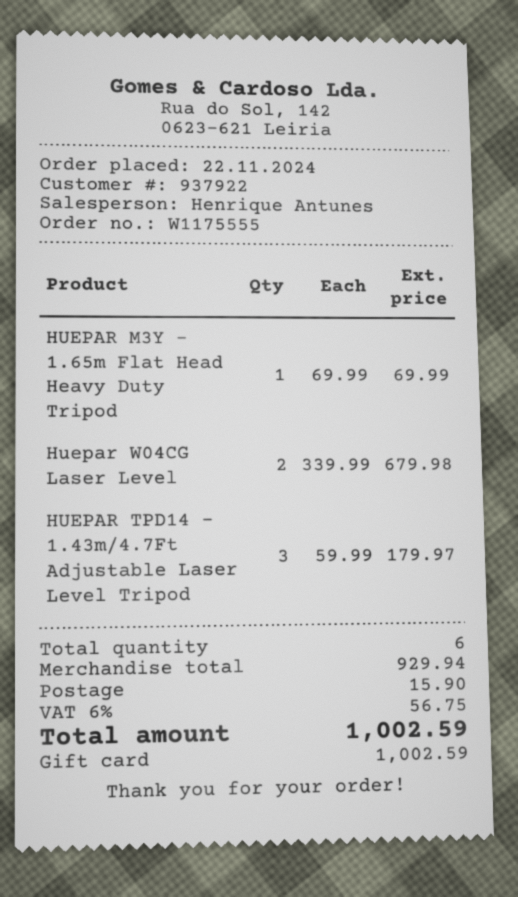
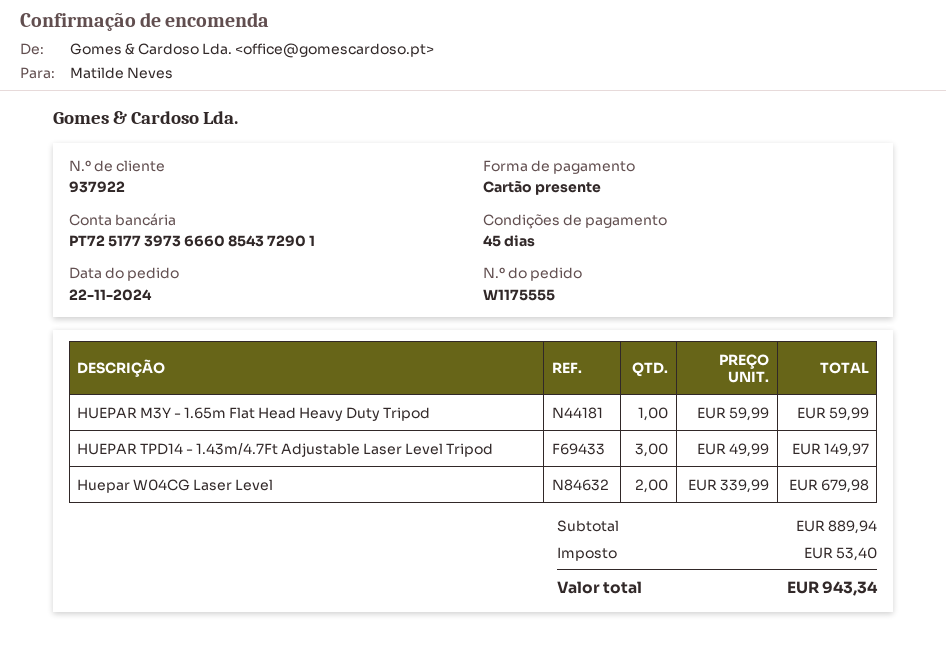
HUEPAR M3Y - 1.65m Flat Head Heavy Duty Tripod: 1 x 69.99 = 69.99 -> 1 x 59.99 = 59.99
HUEPAR TPD14 - 1.43m/4.7Ft Adjustable Laser Level Tripod: 3 x 59.99 = 179.97 -> 3 x 49.99 = 149.97
subtotal: 929.94 -> 889.94
shipping: 15.90 -> none
tax: 56.75 -> 53.40
total: 1002.59 -> 943.34

